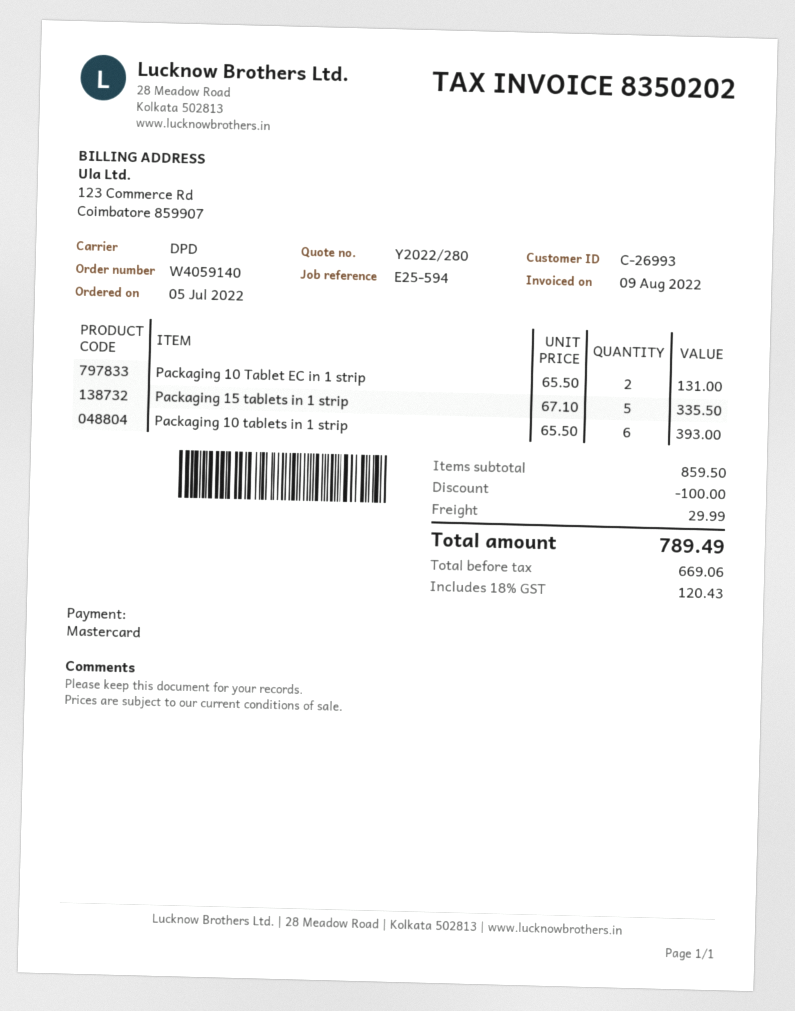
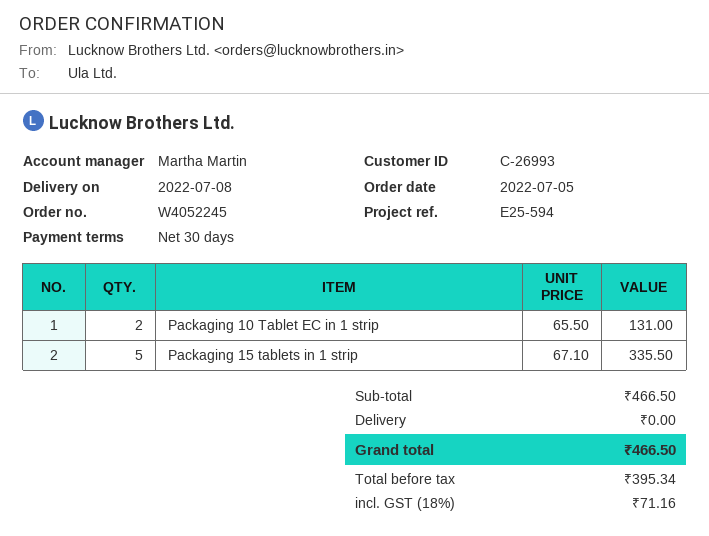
order number: W4059140 -> W4052245
Packaging 10 tablets in 1 strip: 6 x 65.50 = 393.00 -> none
subtotal: 859.50 -> 466.50
discount: 100.00 -> none
shipping: 29.99 -> 0.00
net: 669.06 -> 395.34
tax: 18% = 120.43 -> 18% = 71.16
total: 789.49 -> 466.50

